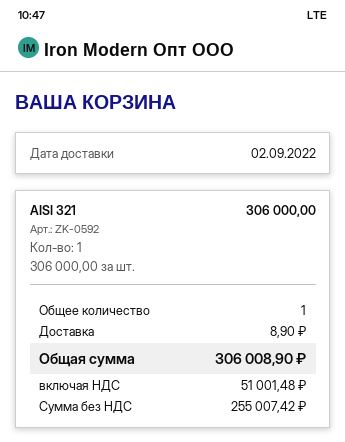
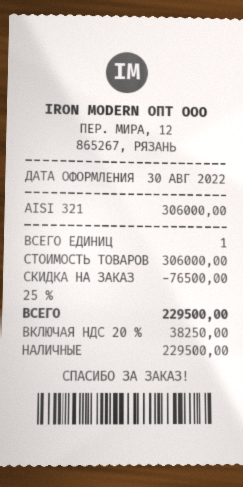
discount: none -> 25% = 76500.00
shipping: 8.90 -> none
tax: 51001.48 -> 38250.00
total: 306008.90 -> 229500.00

